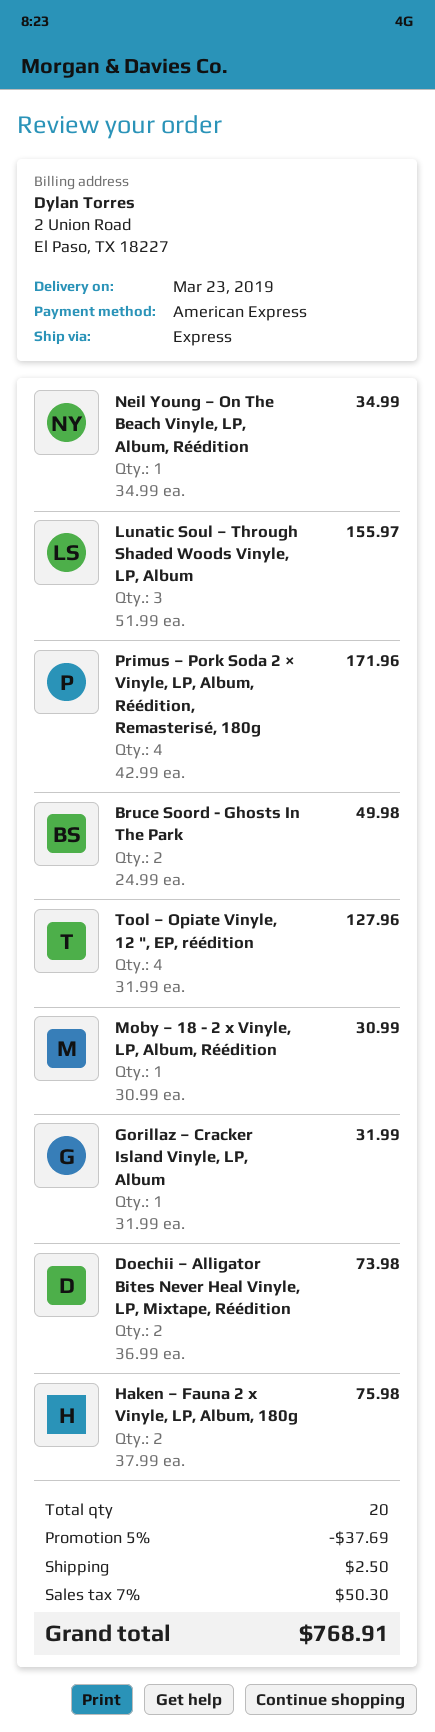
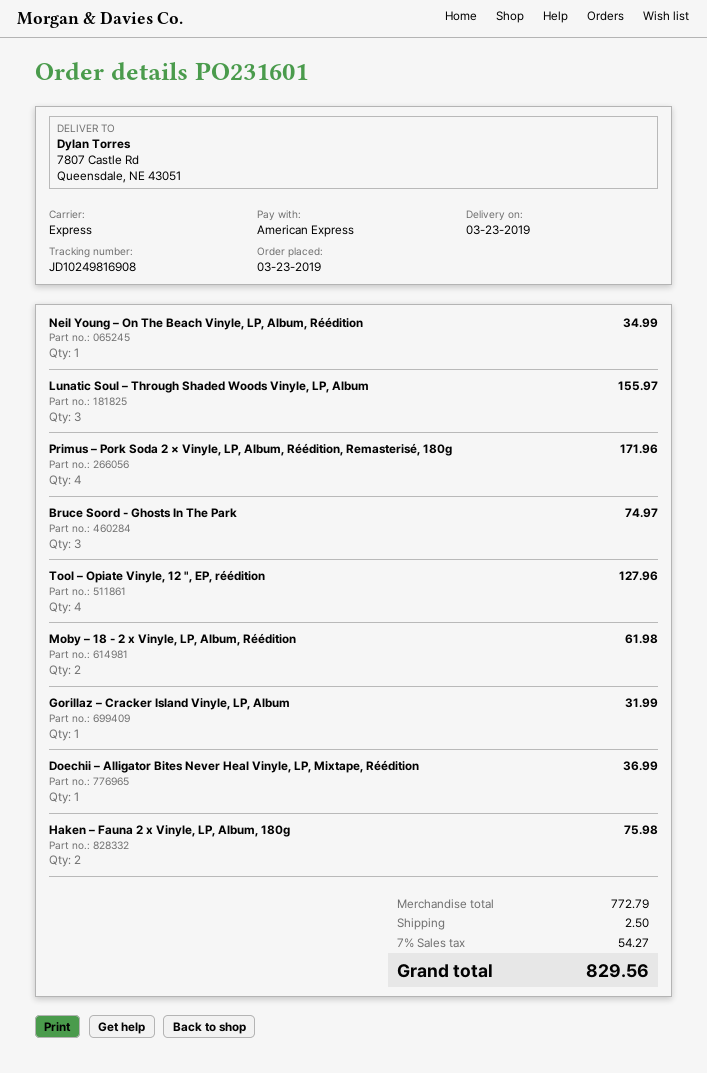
Bruce Soord - Ghosts In The Park: 2 for 49.98 -> 3 for 74.97
Moby – 18 - 2 x Vinyle, LP, Album, Réédition: 1 for 30.99 -> 2 for 61.98
Doechii – Alligator Bites Never Heal Vinyle, LP, Mixtape, Réédition: 2 for 73.98 -> 1 for 36.99
discount: 5% = 37.69 -> none
tax: 7% = 50.30 -> 7% = 54.27
total: 768.91 -> 829.56

